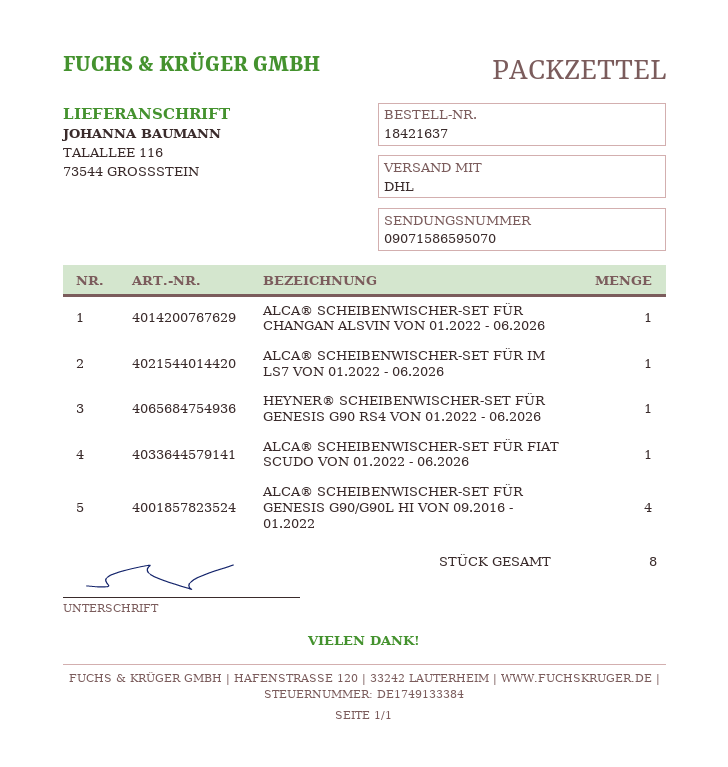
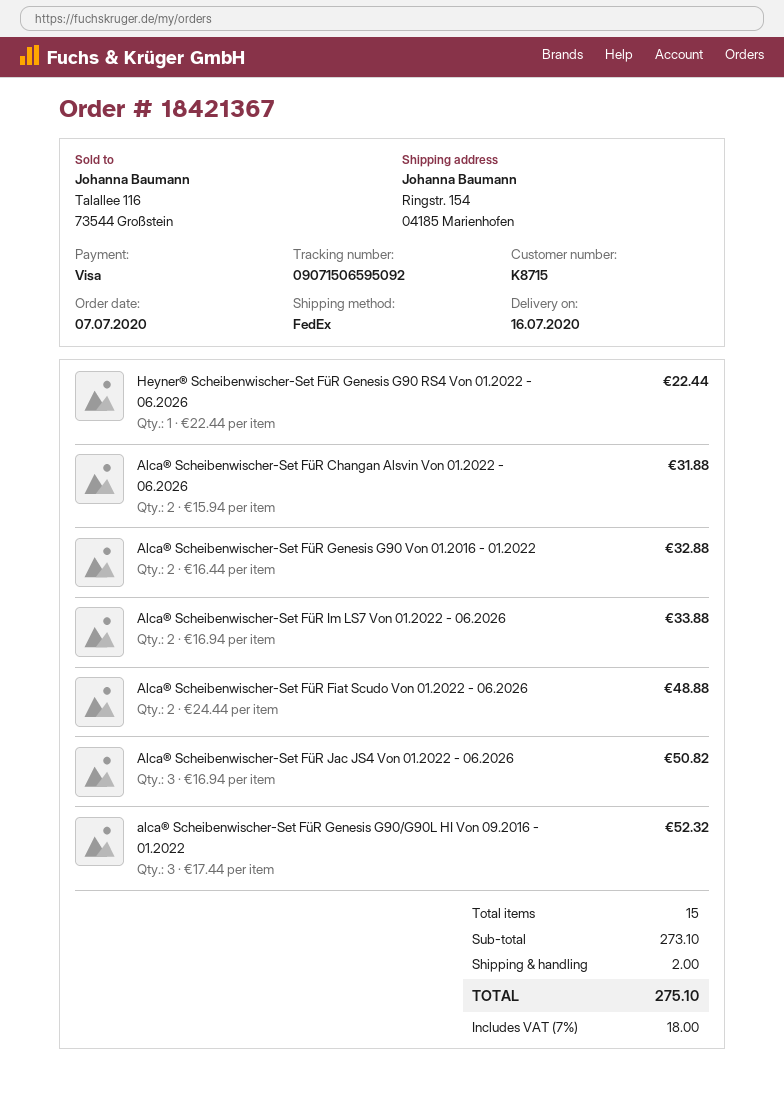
order number: 18421637 -> 18421367
shipping method: DHL -> FedEx
tracking number: 09071586595070 -> 09071506595092
ship to: TALALLEE 116, 73544 GROSSSTEIN -> Ringstr. 154, 04185 Marienhofen
ALCA® SCHEIBENWISCHER-SET FÜR CHANGAN ALSVIN VON 01.2022 - 06.2026: 1 -> 2
ALCA® SCHEIBENWISCHER-SET FÜR IM LS7 VON 01.2022 - 06.2026: 1 -> 2
ALCA® SCHEIBENWISCHER-SET FÜR FIAT SCUDO VON 01.2022 - 06.2026: 1 -> 2
ALCA® SCHEIBENWISCHER-SET FÜR GENESIS G90/G90L HI VON 09.2016 - 01.2022: 4 -> 3
Alca® Scheibenwischer-Set FüR Genesis G90 Von 01.2016 - 01.2022: none -> 2
Alca® Scheibenwischer-Set FüR Jac JS4 Von 01.2022 - 06.2026: none -> 3
total quantity: 8 -> 15

